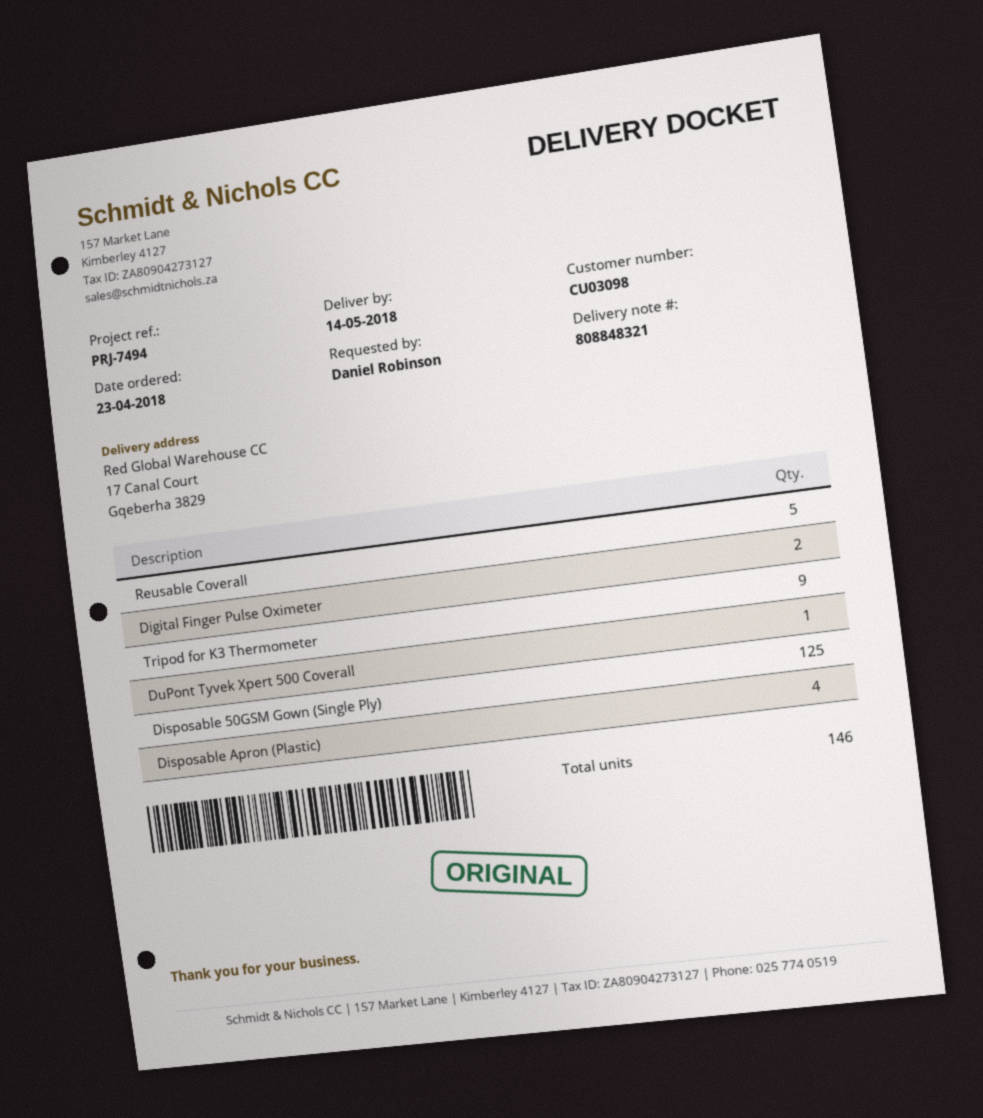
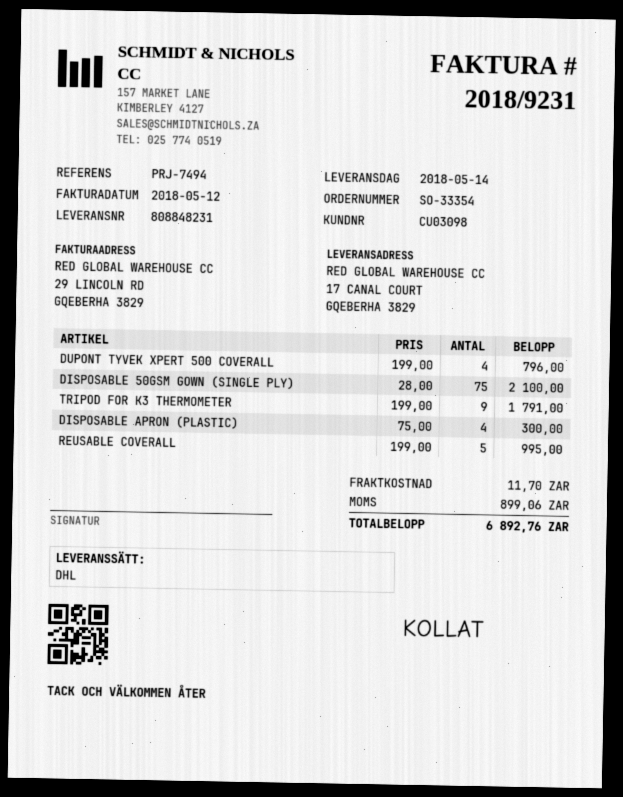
delivery note number: 808848321 -> 808848231
Digital Finger Pulse Oximeter: 2 -> none
DuPont Tyvek Xpert 500 Coverall: 1 -> 4
Disposable 50GSM Gown (Single Ply): 125 -> 75

